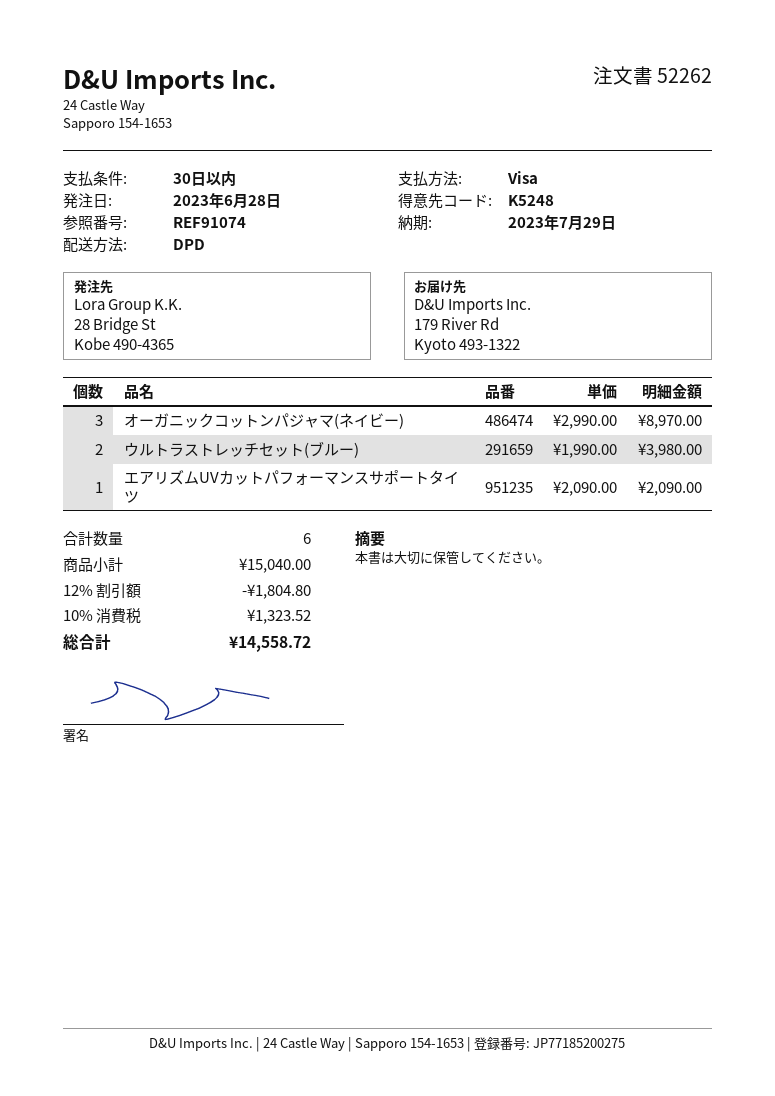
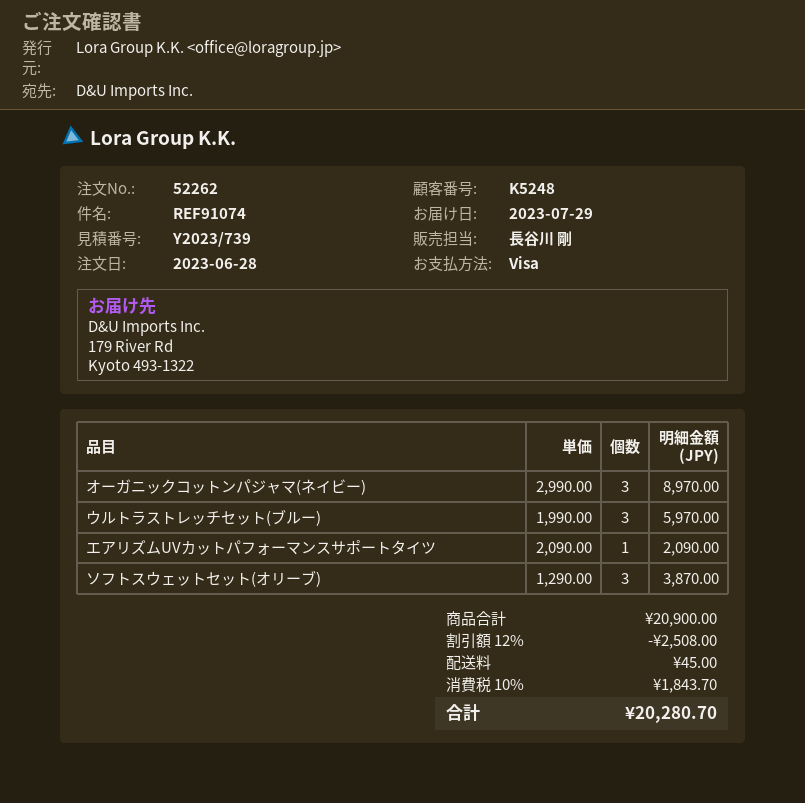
ウルトラストレッチセット(ブルー): 2 x 1990.00 = 3980.00 -> 3 x 1990.00 = 5970.00
ソフトスウェットセット(オリーブ): none -> 3 x 1290.00 = 3870.00
subtotal: 15040.00 -> 20900.00
discount: 12% = 1804.80 -> 12% = 2508.00
shipping: none -> 45.00
tax: 10% = 1323.52 -> 10% = 1843.70
total: 14558.72 -> 20280.70

